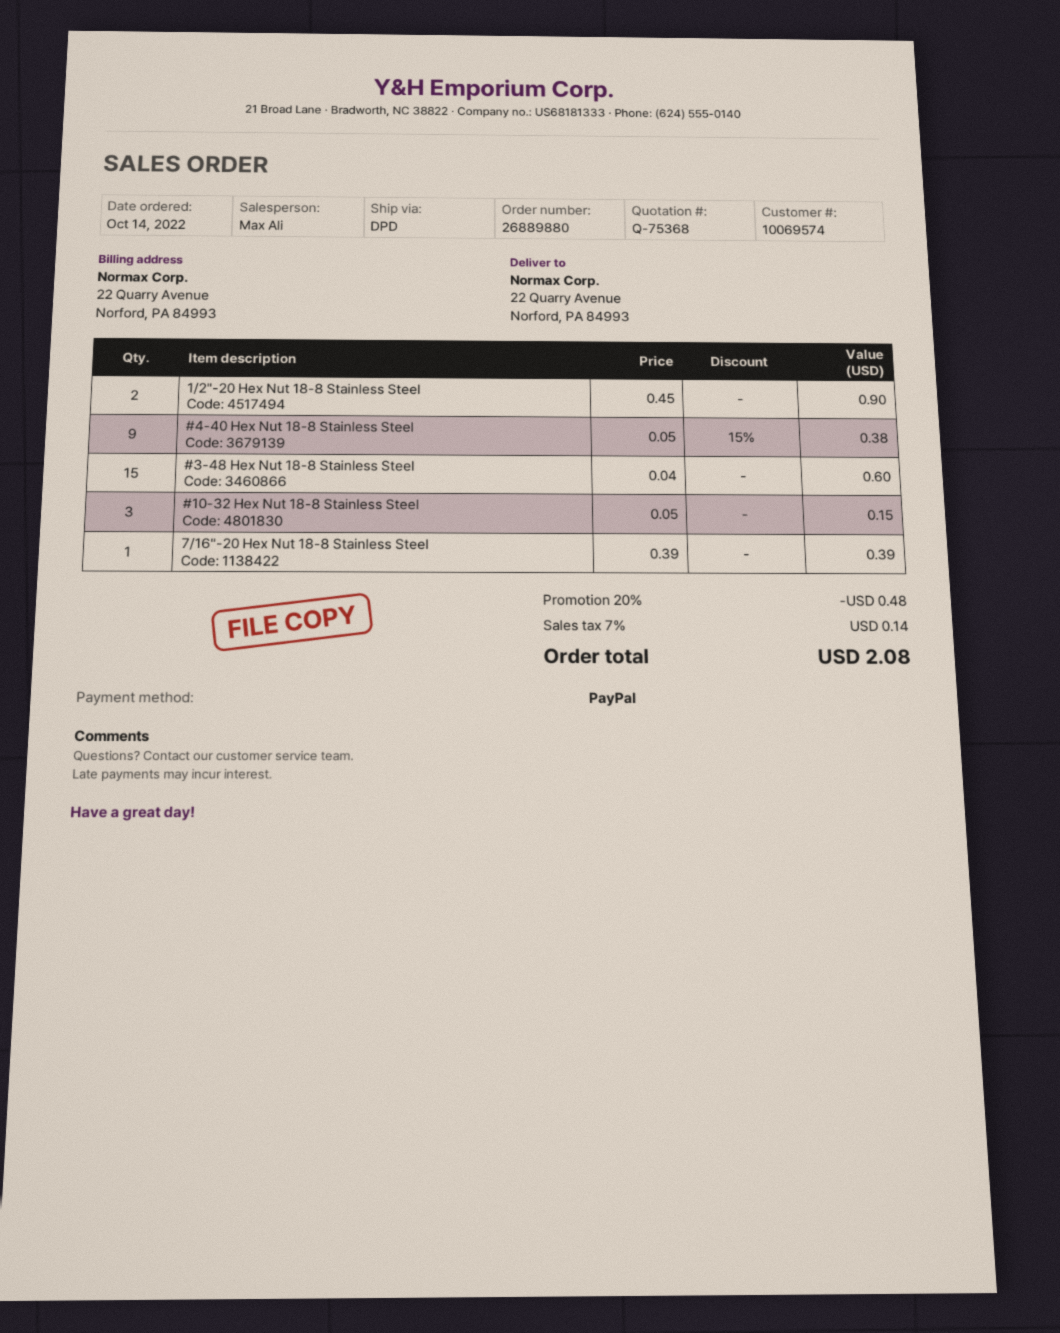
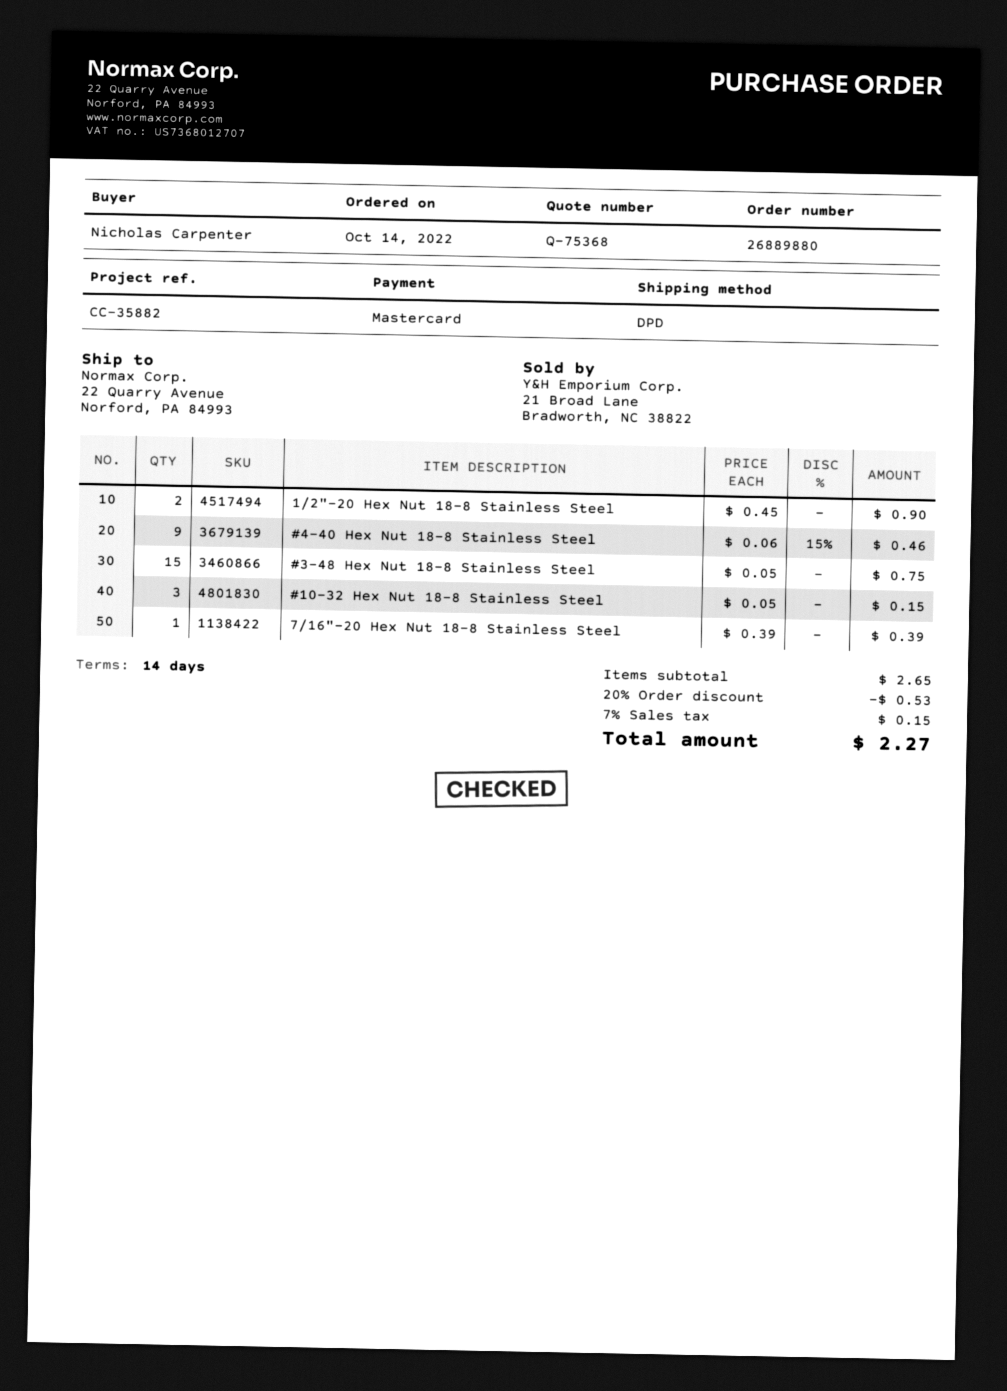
payment method: PayPal -> Mastercard
#4-40 Hex Nut 18-8 Stainless Steel: 9 x 0.05 - 15% = 0.38 -> 9 x 0.06 - 15% = 0.46
#3-48 Hex Nut 18-8 Stainless Steel: 15 x 0.04 = 0.60 -> 15 x 0.05 = 0.75
discount: 20% = 0.48 -> 20% = 0.53
tax: 7% = 0.14 -> 7% = 0.15
total: 2.08 -> 2.27

